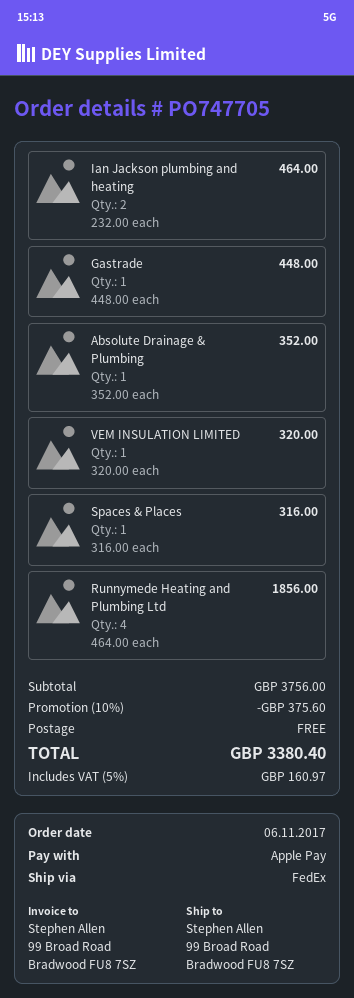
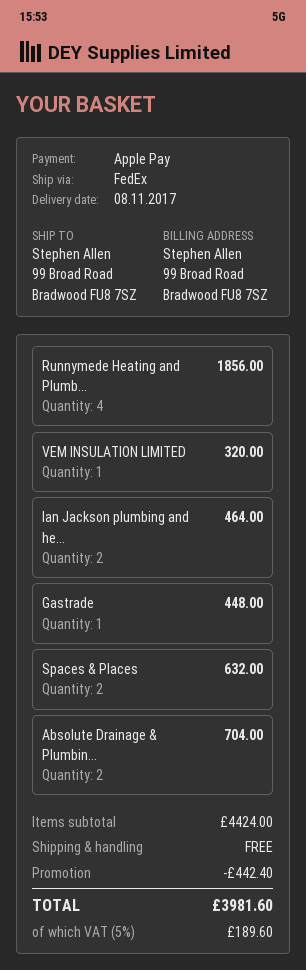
Absolute Drainage & Plumbing: 1 for 352.00 -> 2 for 704.00
Spaces & Places: 1 for 316.00 -> 2 for 632.00
subtotal: 3756.00 -> 4424.00
discount: 375.60 -> 442.40
tax: 5% = 160.97 -> 5% = 189.60
total: 3380.40 -> 3981.60

